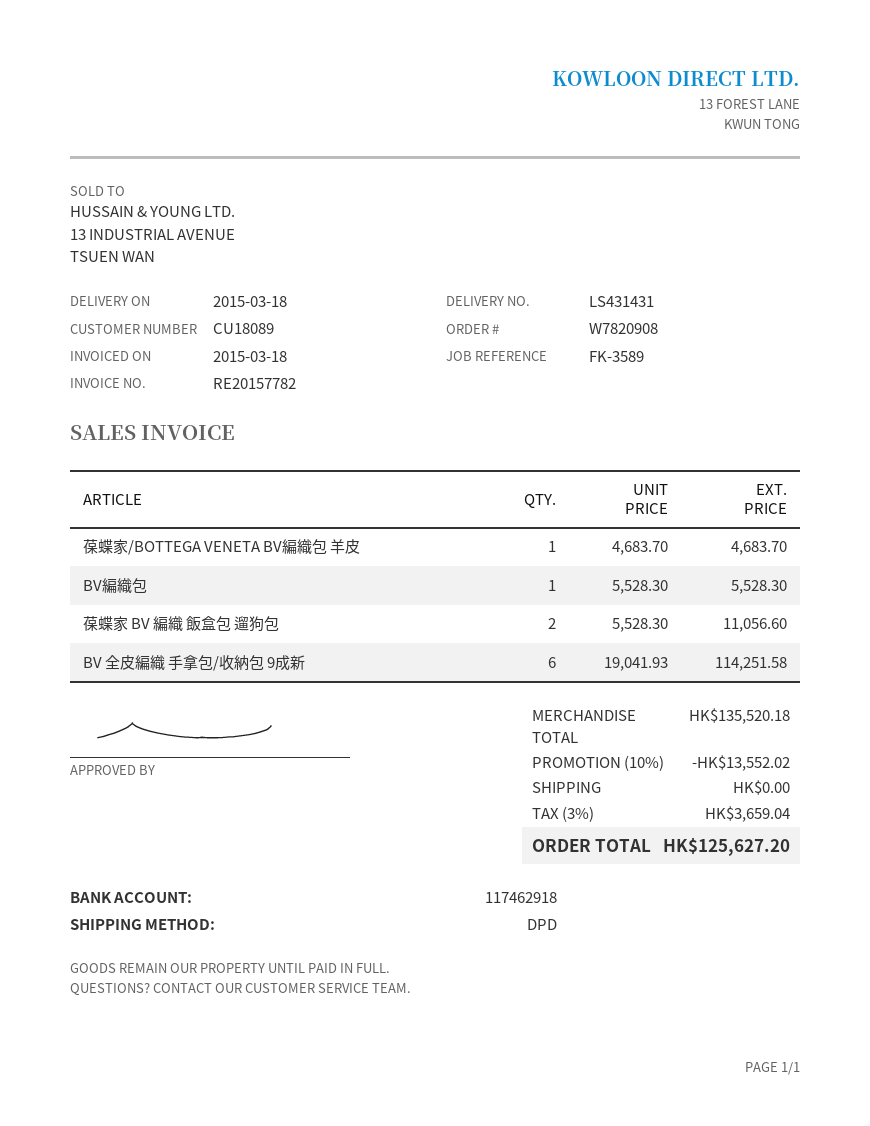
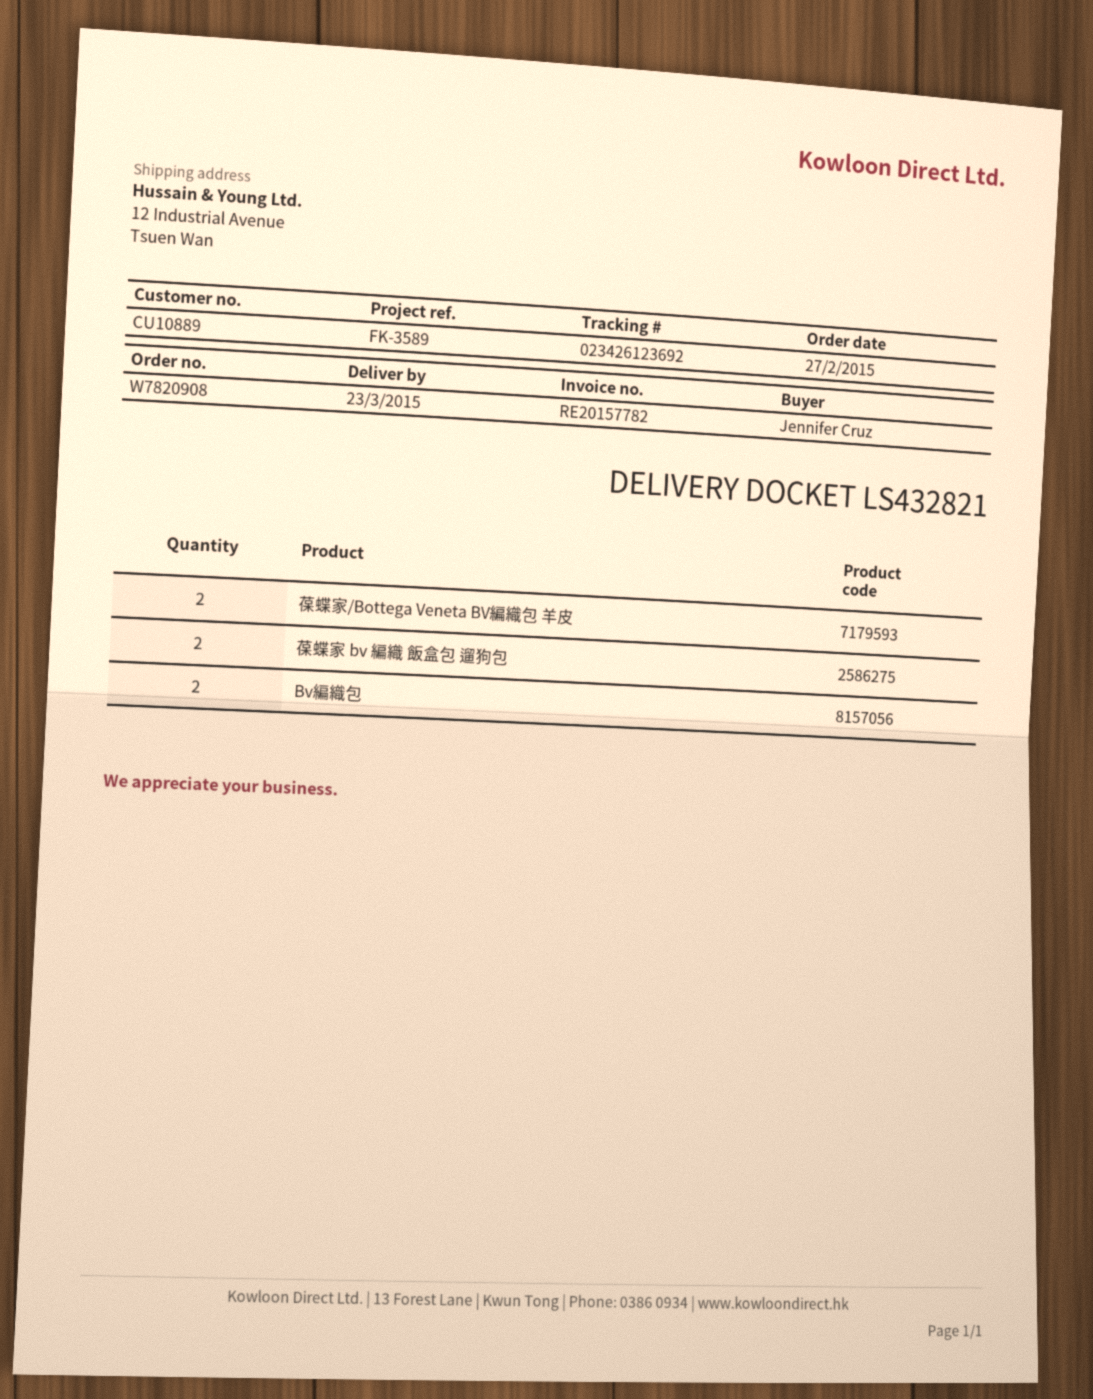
delivery note number: LS431431 -> LS432821
delivery date: 2015-03-18 -> 2015-03-23
customer number: CU18089 -> CU10889
葆蝶家/BOTTEGA VENETA BV編織包 羊皮: 1 -> 2
BV編織包: 1 -> 2
BV 全皮編織 手拿包/收納包 9成新: 6 -> none

